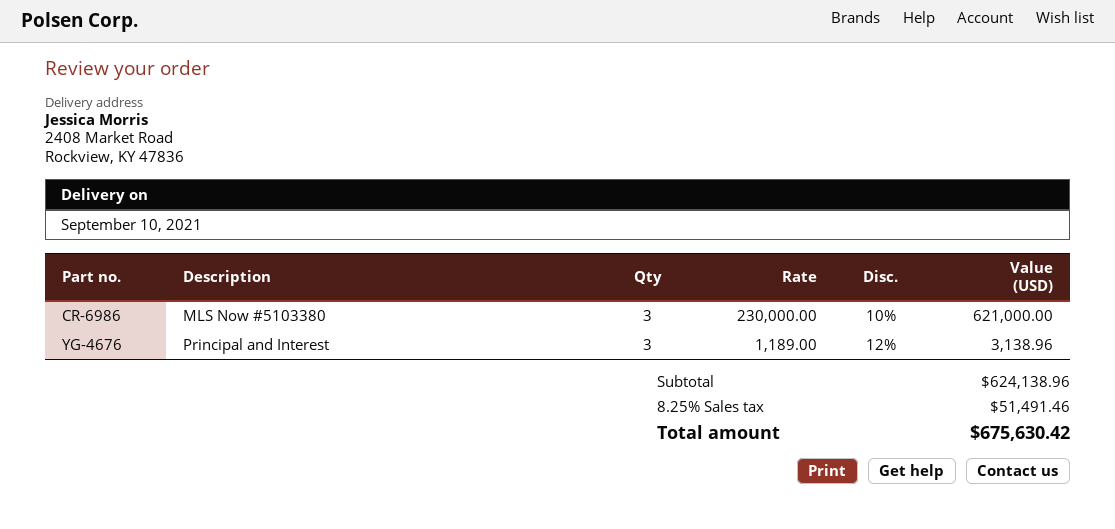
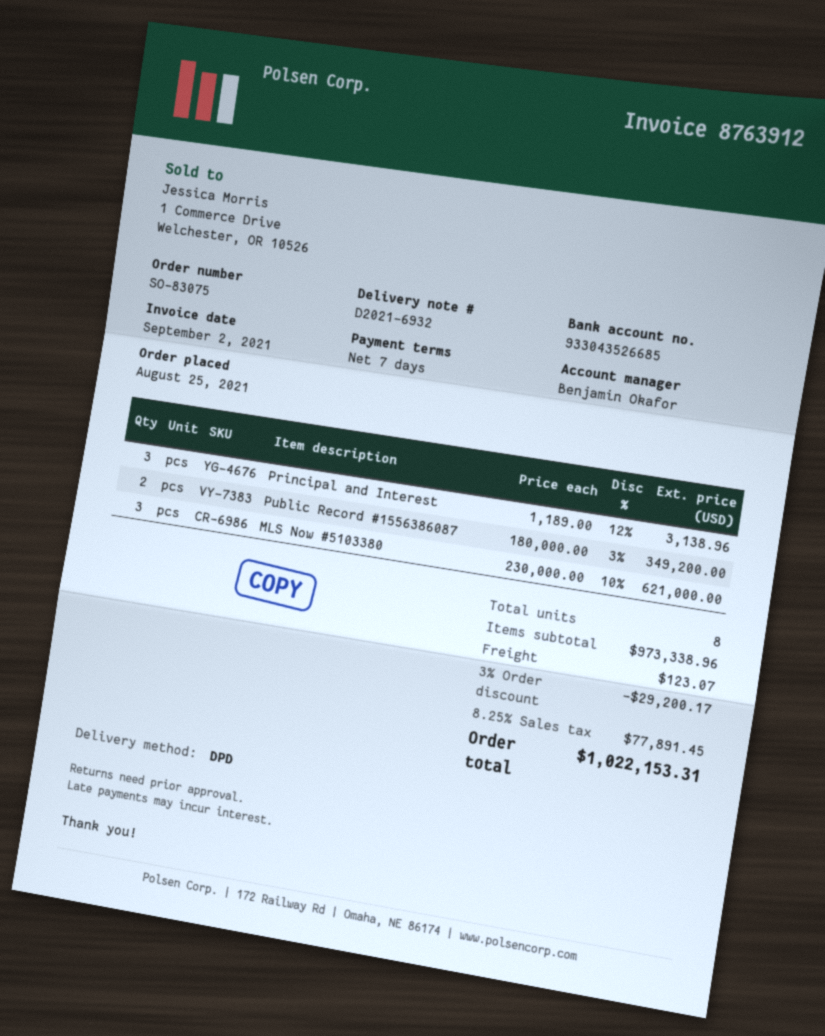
Public Record #1556386087: none -> 2 x 180000.00 - 3% = 349200.00
subtotal: 624138.96 -> 973338.96
discount: none -> 3% = 29200.17
shipping: none -> 123.07
tax: 8.25% = 51491.46 -> 8.25% = 77891.45
total: 675630.42 -> 1022153.31

